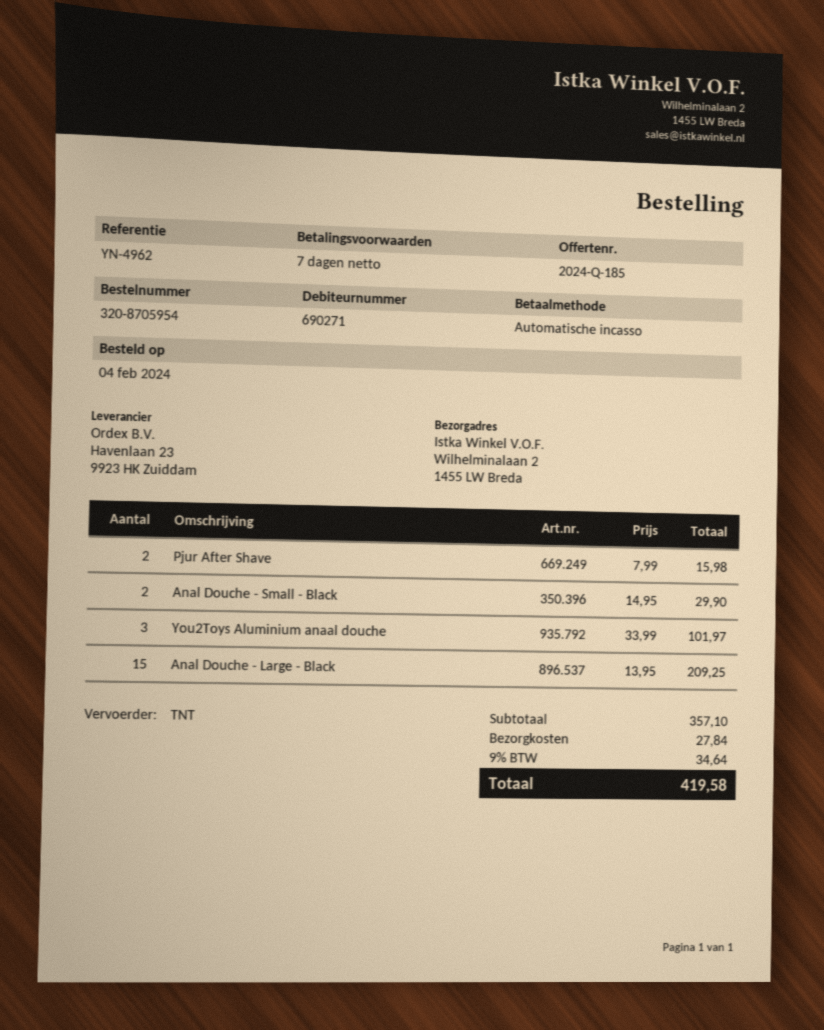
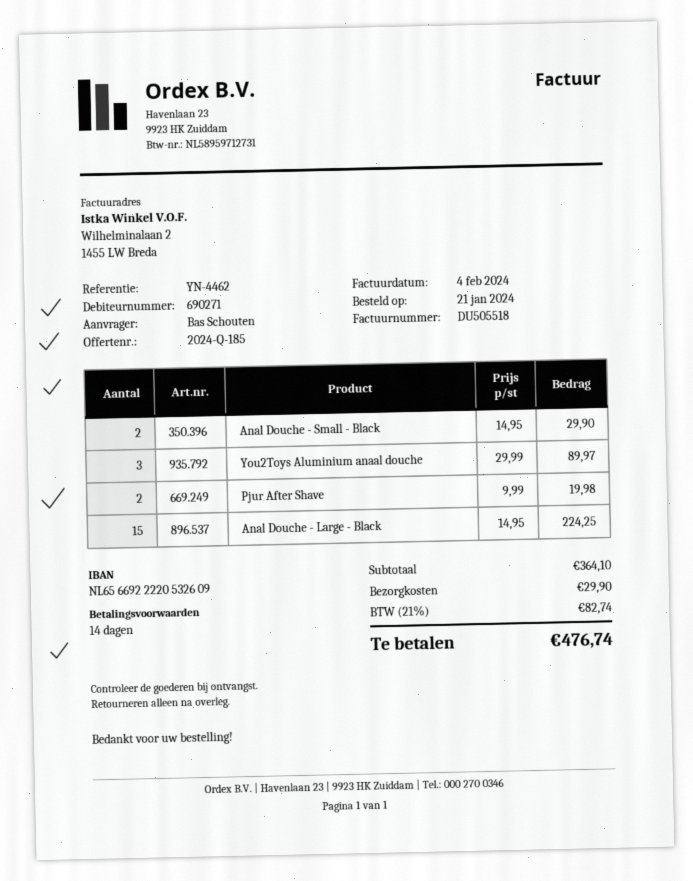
order date: 2024-02-04 -> 2024-01-21
payment terms: 7 days -> 14 days
reference: YN-4962 -> YN-4462
Pjur After Shave: 2 x 7.99 = 15.98 -> 2 x 9.99 = 19.98
You2Toys Aluminium anaal douche: 3 x 33.99 = 101.97 -> 3 x 29.99 = 89.97
Anal Douche - Large - Black: 15 x 13.95 = 209.25 -> 15 x 14.95 = 224.25
subtotal: 357.10 -> 364.10
shipping: 27.84 -> 29.90
tax: 9% = 34.64 -> 21% = 82.74
total: 419.58 -> 476.74

